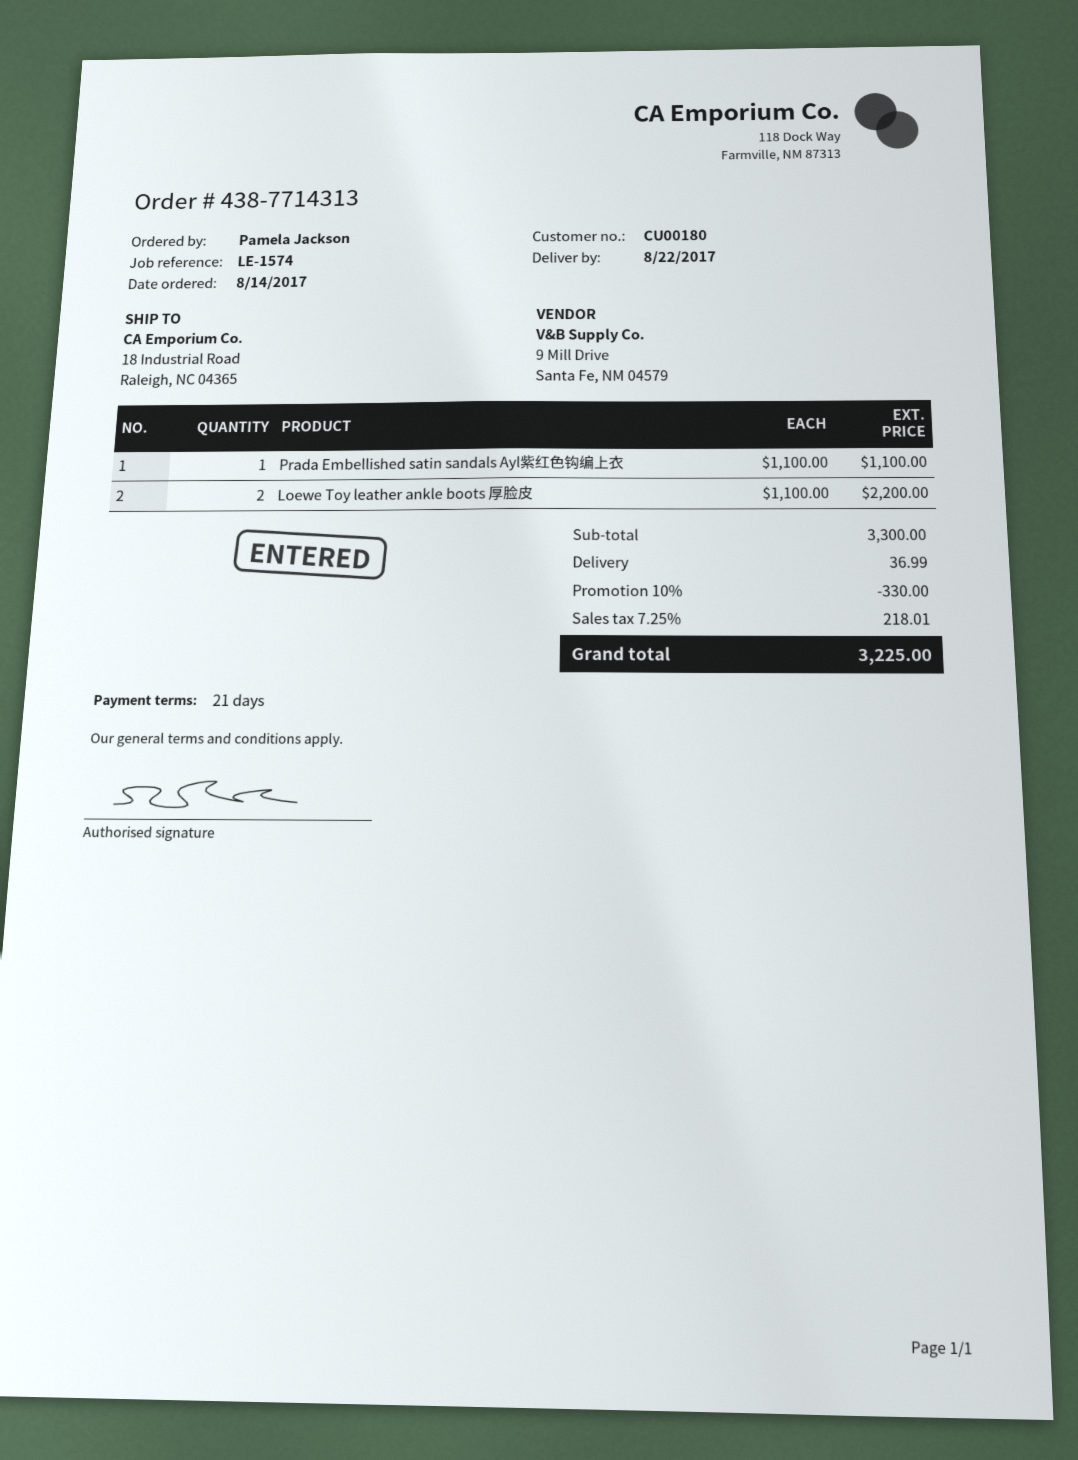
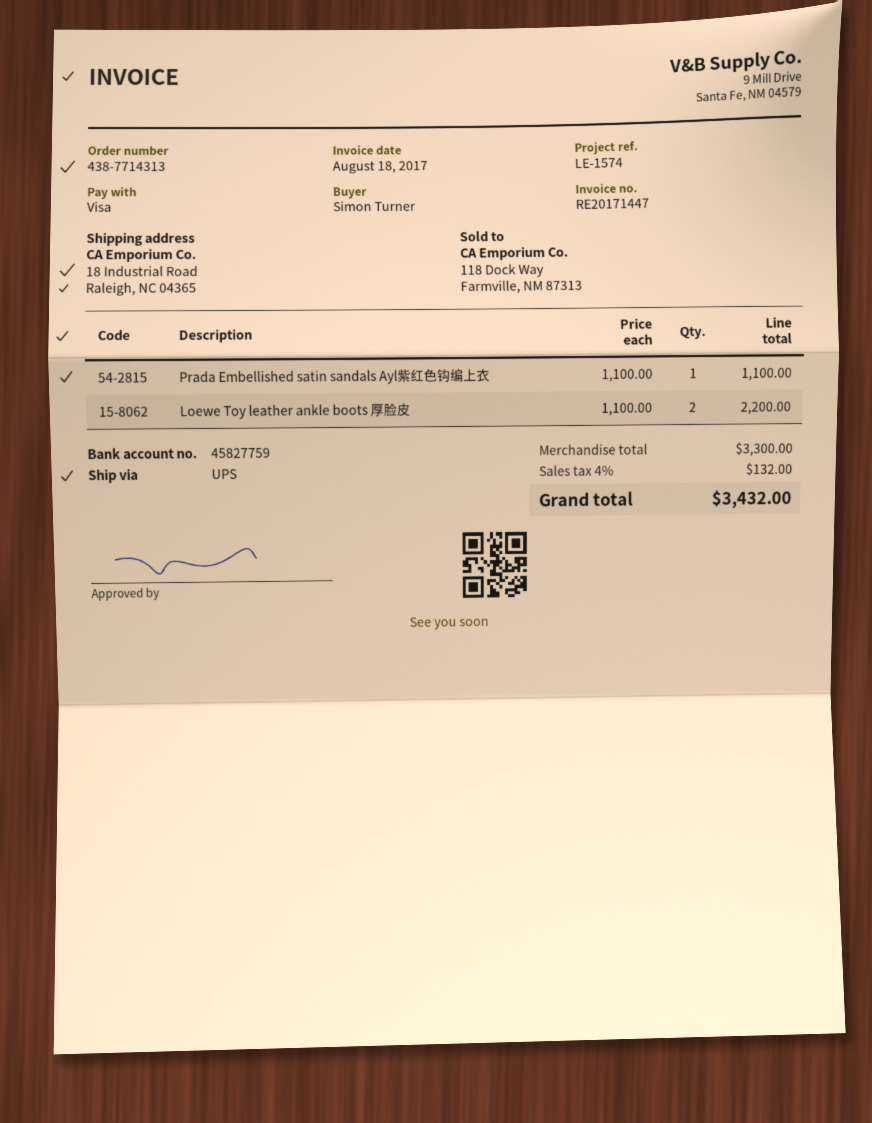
ordered by: Pamela Jackson -> Simon Turner
discount: 10% = 330.00 -> none
shipping: 36.99 -> none
tax: 7.25% = 218.01 -> 4% = 132.00
total: 3225.00 -> 3432.00

